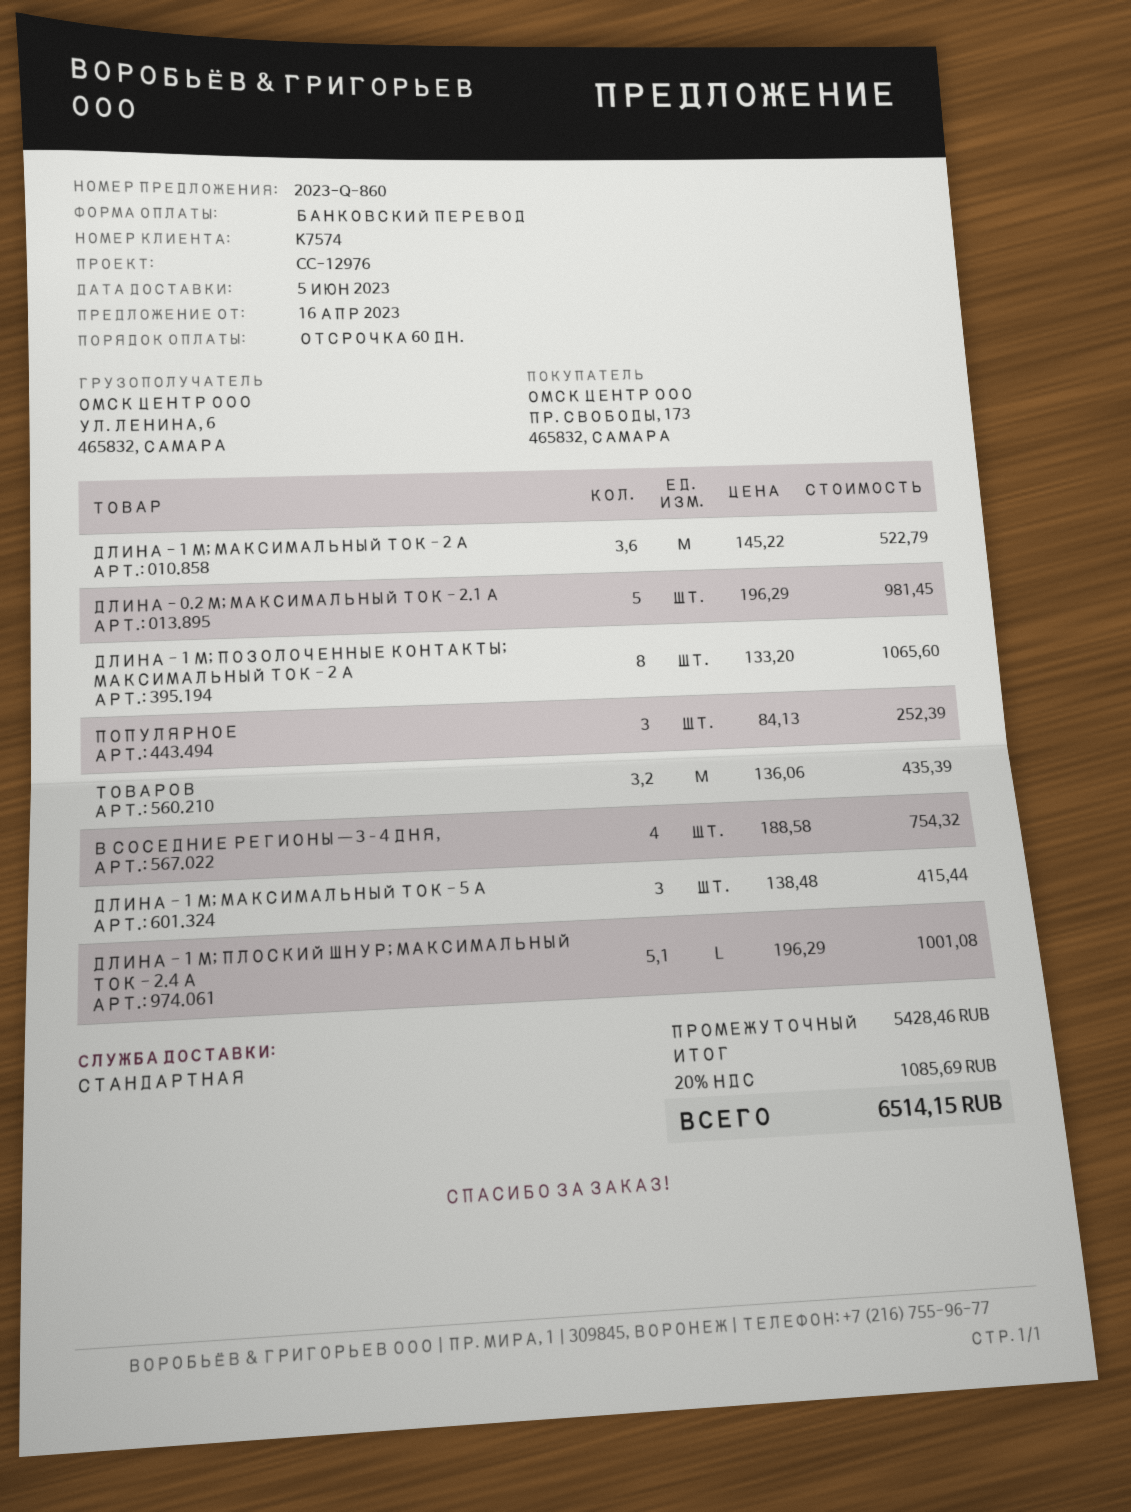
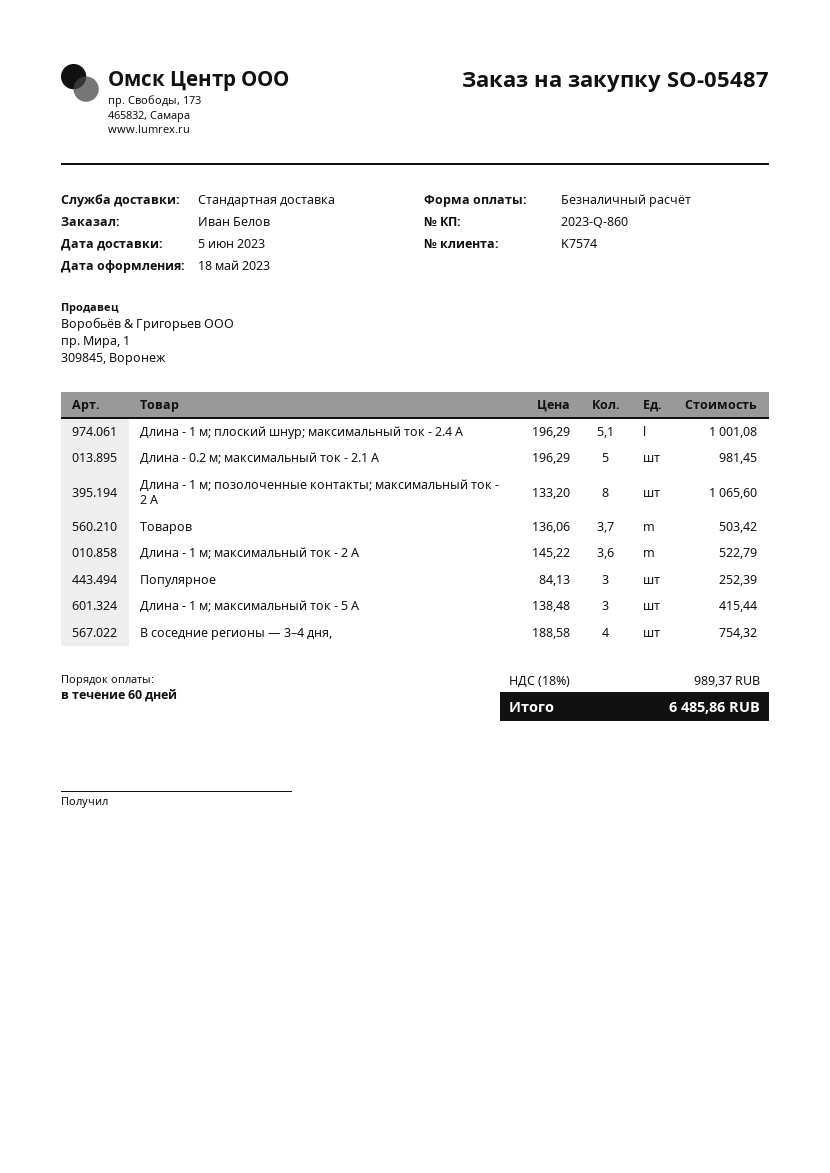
ТОВАРОВ: 3.2 x 136.06 = 435.39 -> 3.7 x 136.06 = 503.42
tax: 20% = 1085.69 -> 18% = 989.37
total: 6514.15 -> 6485.86

